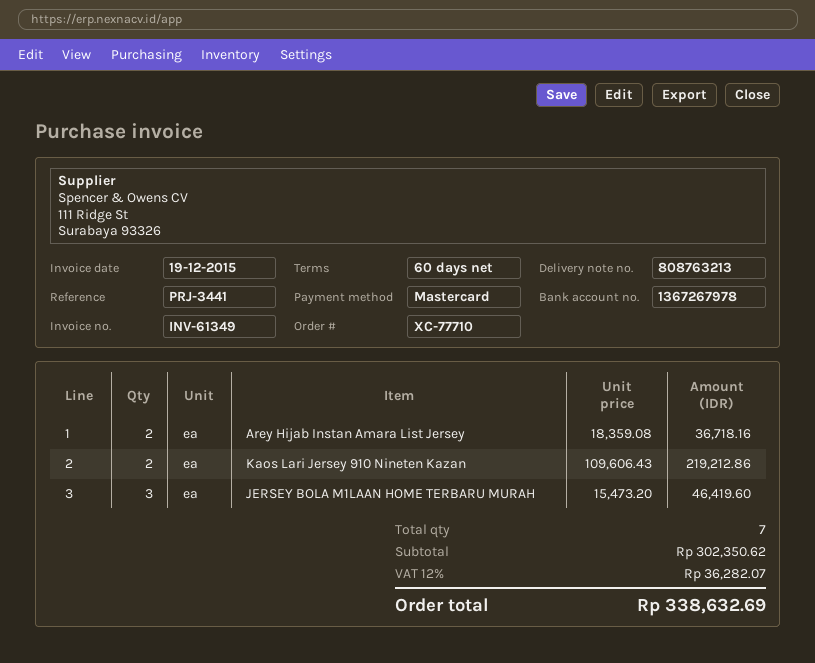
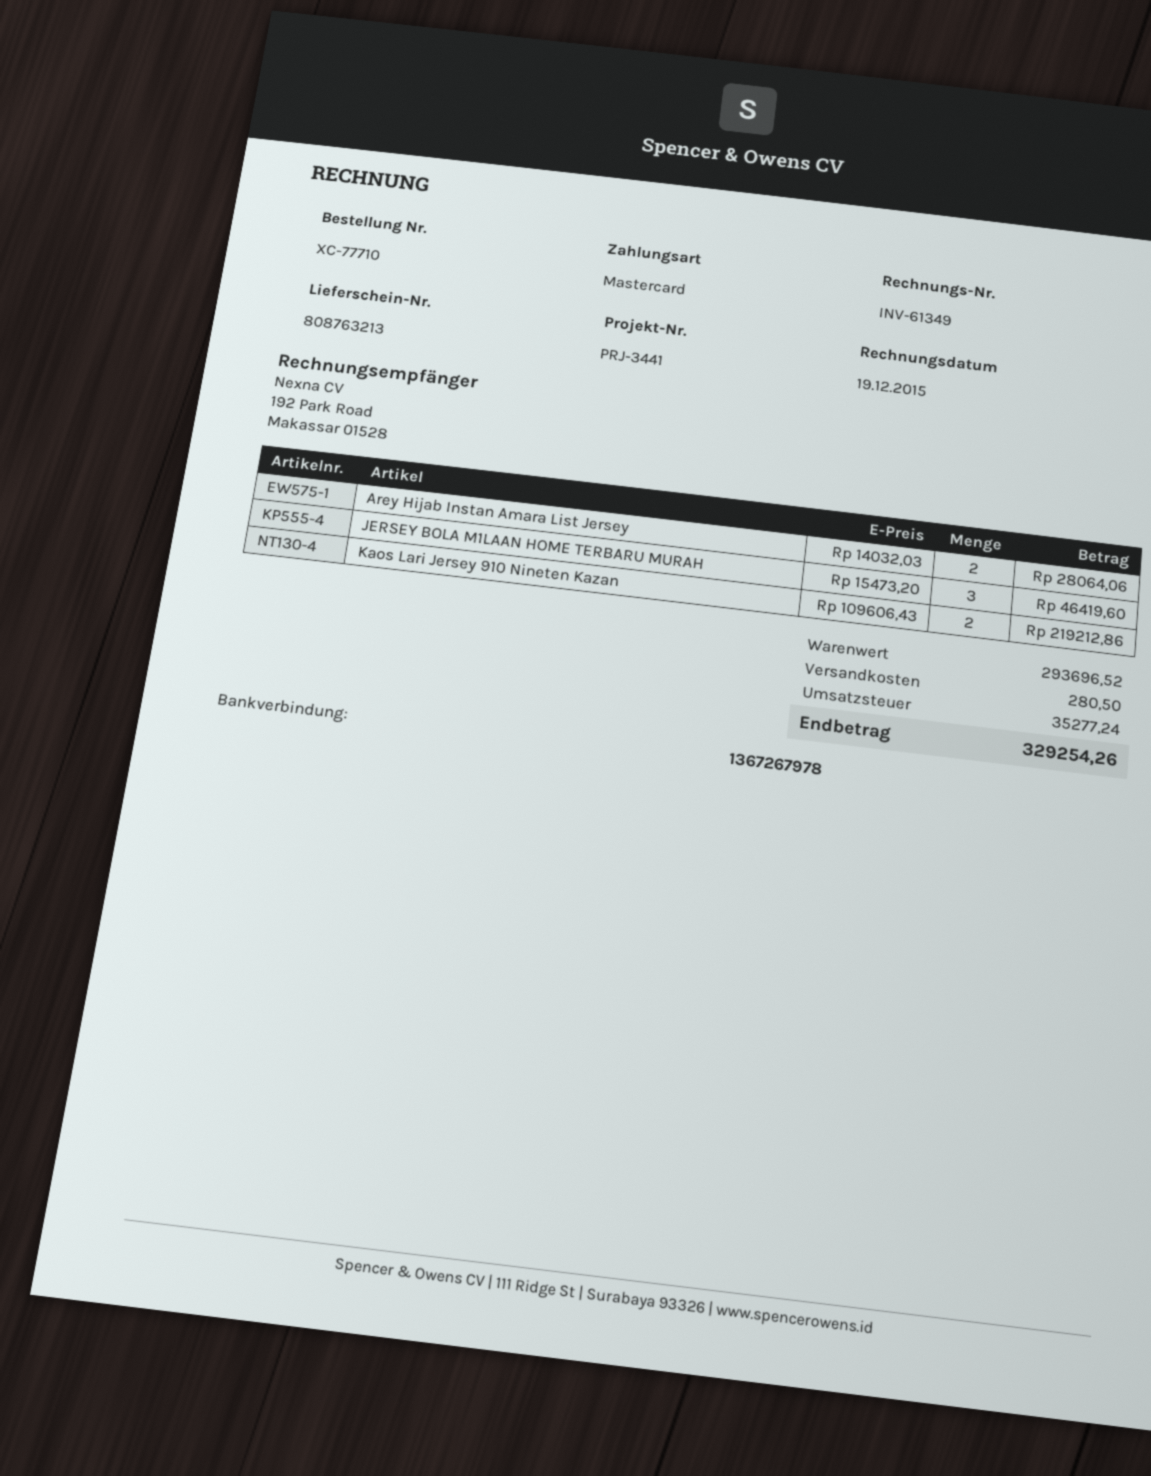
Arey Hijab Instan Amara List Jersey: 2 x 18359.08 = 36718.16 -> 2 x 14032.03 = 28064.06
subtotal: 302350.62 -> 293696.52
shipping: none -> 280.50
tax: 36282.07 -> 35277.24
total: 338632.69 -> 329254.26

